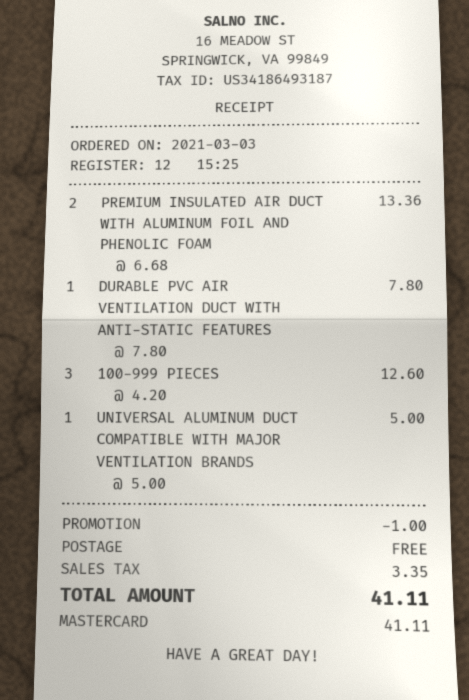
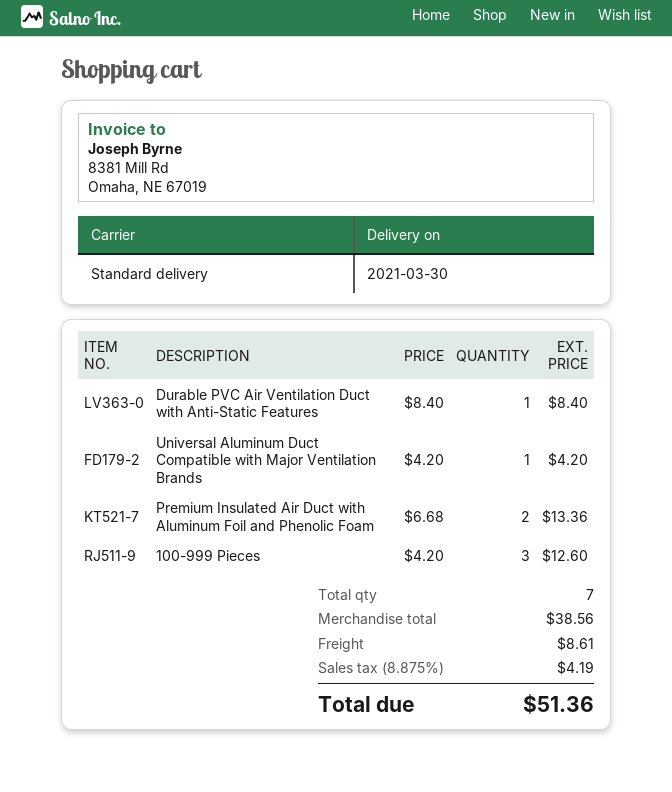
DURABLE PVC AIR VENTILATION DUCT WITH ANTI-STATIC FEATURES: 1 x 7.80 = 7.80 -> 1 x 8.40 = 8.40
UNIVERSAL ALUMINUM DUCT COMPATIBLE WITH MAJOR VENTILATION BRANDS: 1 x 5.00 = 5.00 -> 1 x 4.20 = 4.20
discount: 1.00 -> none
shipping: 0.00 -> 8.61
tax: 3.35 -> 4.19
total: 41.11 -> 51.36

